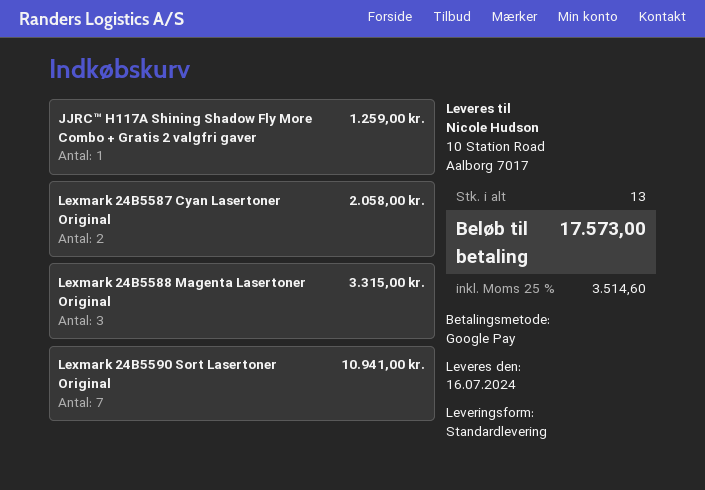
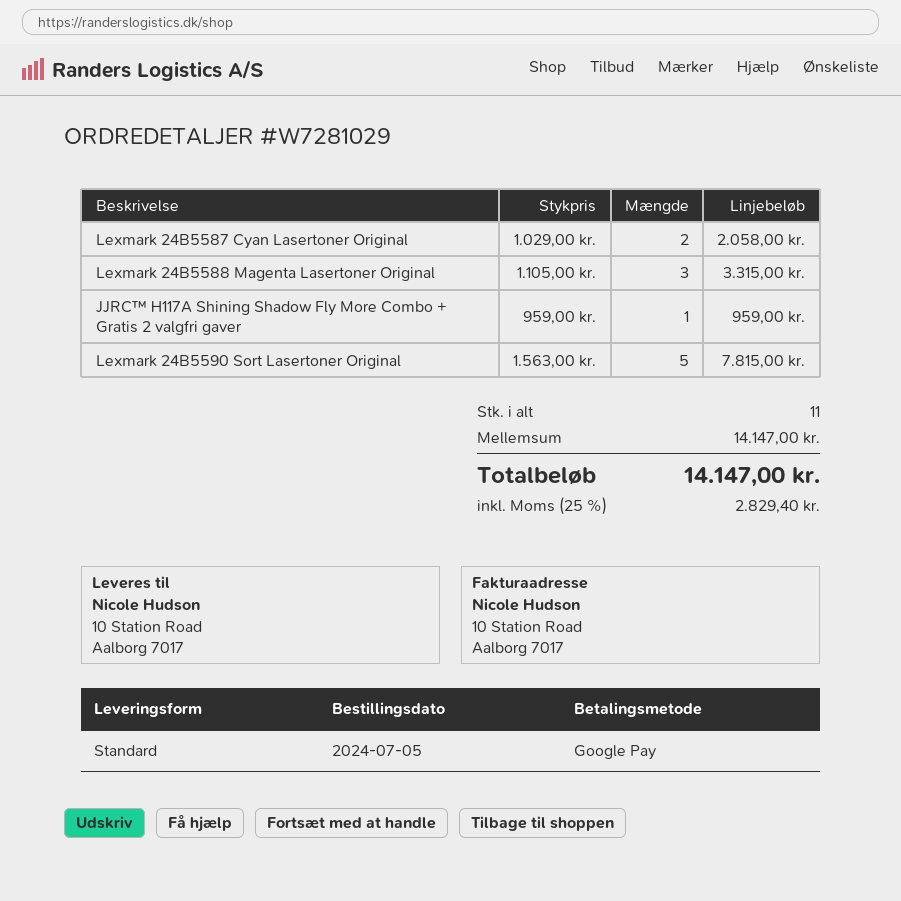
JJRC™ H117A Shining Shadow Fly More Combo + Gratis 2 valgfri gaver: 1 for 1259.00 -> 1 for 959.00
Lexmark 24B5590 Sort Lasertoner Original: 7 for 10941.00 -> 5 for 7815.00
total quantity: 13 -> 11
tax: 25% = 3514.60 -> 25% = 2829.40
total: 17573.00 -> 14147.00

